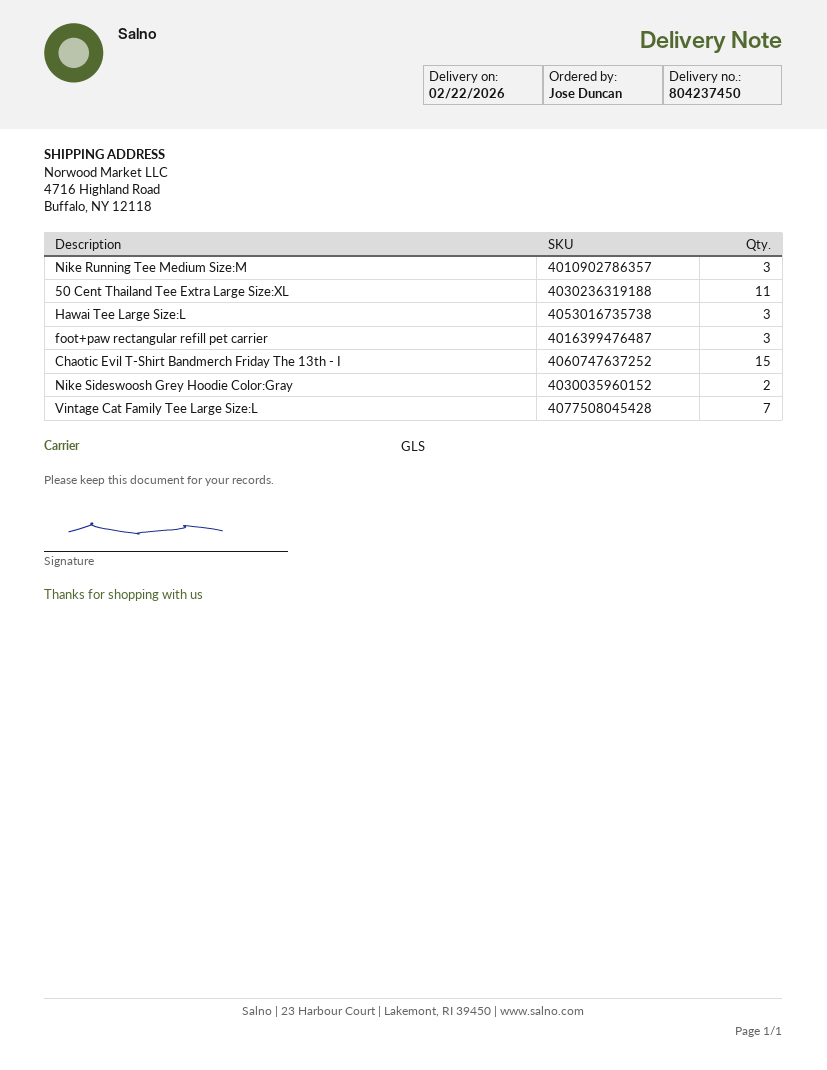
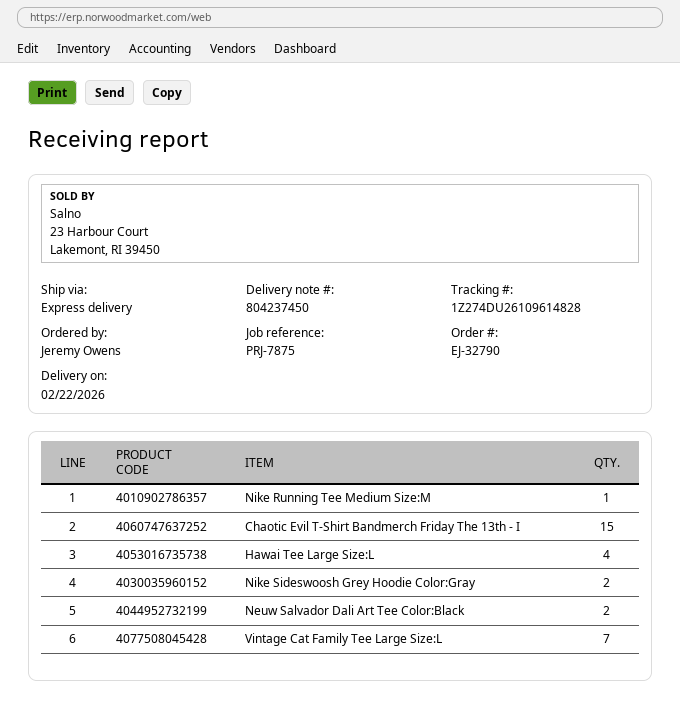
ordered by: Jose Duncan -> Jeremy Owens
shipping method: GLS -> express
Nike Running Tee Medium Size:M: 3 -> 1
50 Cent Thailand Tee Extra Large Size:XL: 11 -> none
Hawai Tee Large Size:L: 3 -> 4
foot+paw rectangular refill pet carrier: 3 -> none
Neuw Salvador Dali Art Tee Color:Black: none -> 2

